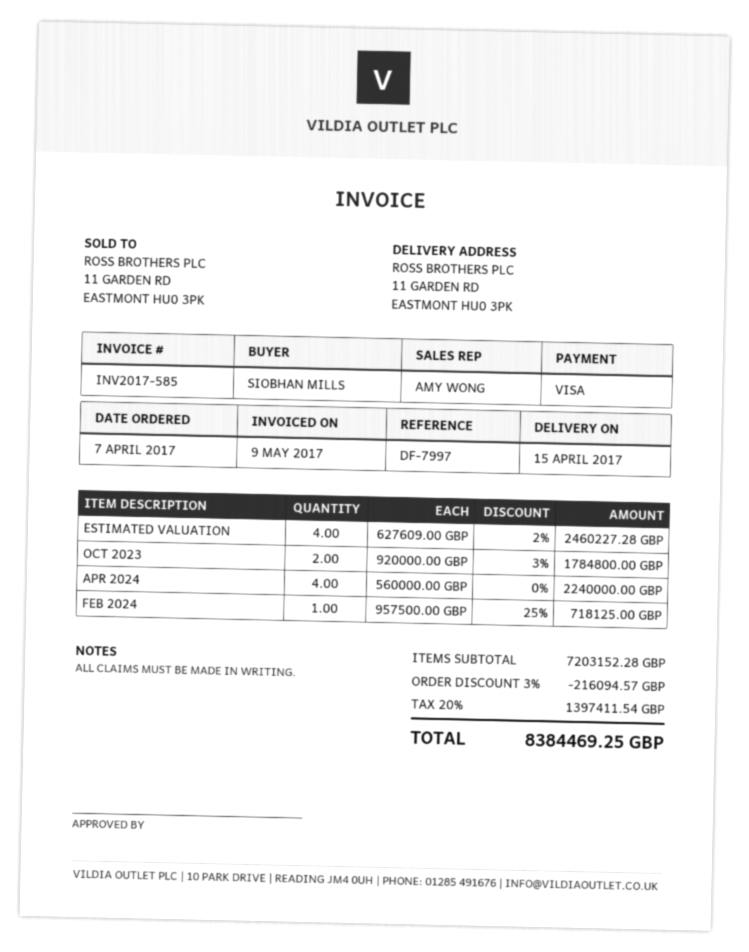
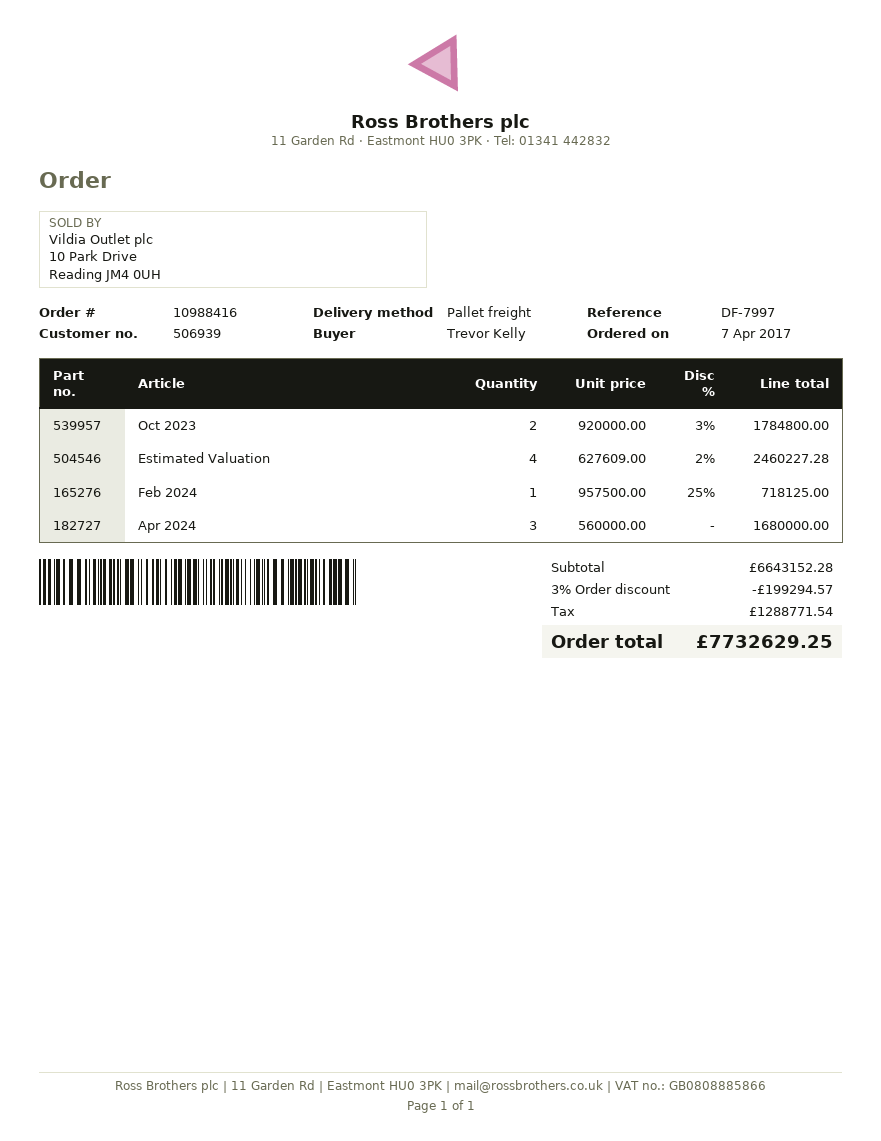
ordered by: SIOBHAN MILLS -> Trevor Kelly
APR 2024: 4 x 560000.00 = 2240000.00 -> 3 x 560000.00 = 1680000.00
subtotal: 7203152.28 -> 6643152.28
discount: 3% = 216094.57 -> 3% = 199294.57
tax: 1397411.54 -> 1288771.54
total: 8384469.25 -> 7732629.25

